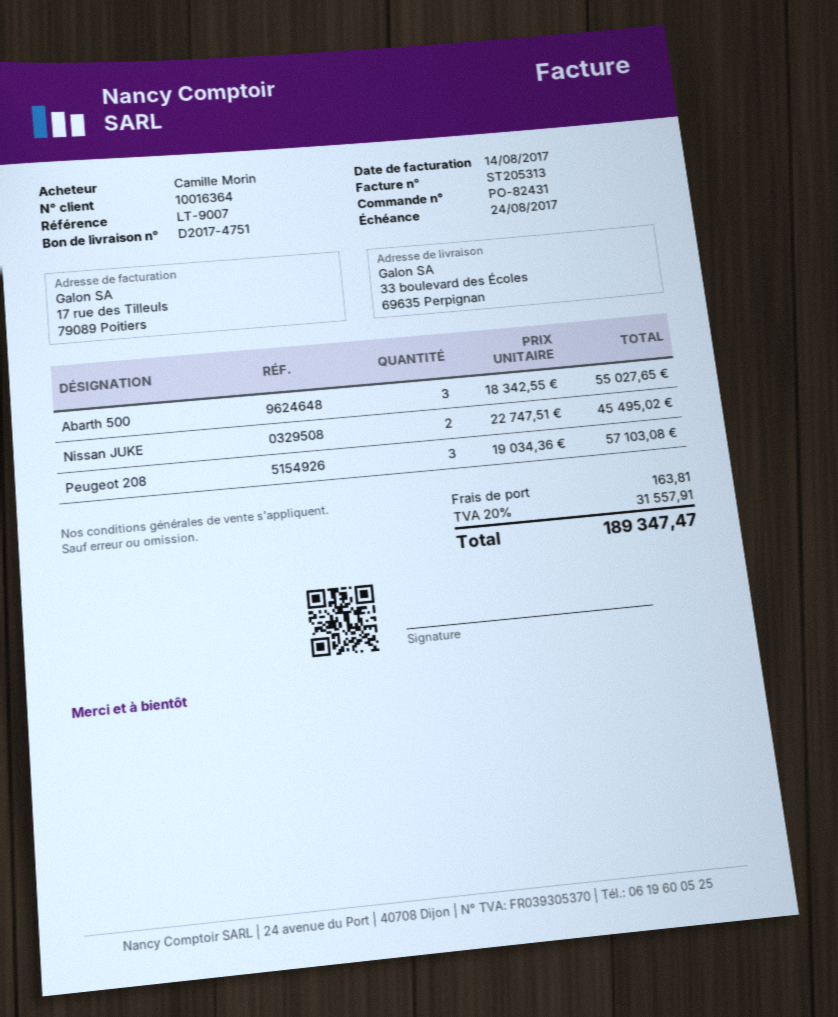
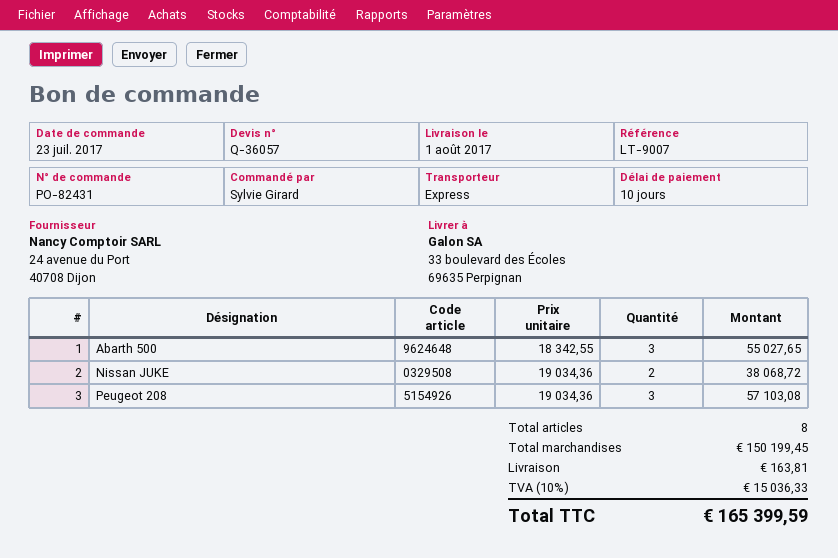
ordered by: Camille Morin -> Sylvie Girard
Nissan JUKE: 2 x 22747.51 = 45495.02 -> 2 x 19034.36 = 38068.72
tax: 20% = 31557.91 -> 10% = 15036.33
total: 189347.47 -> 165399.59

